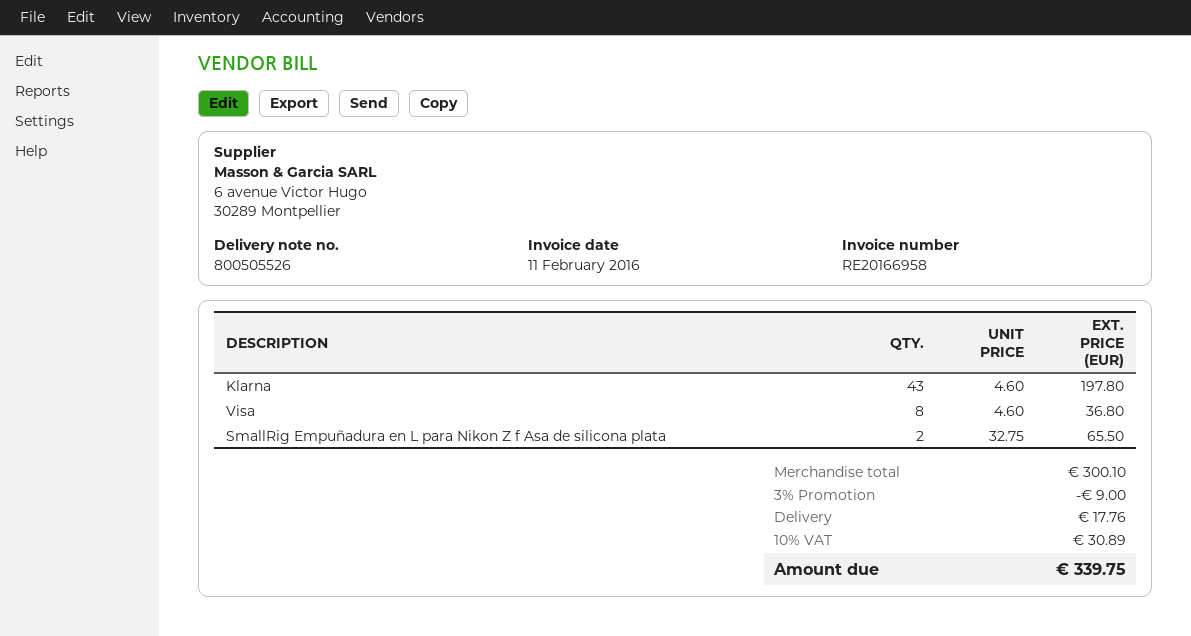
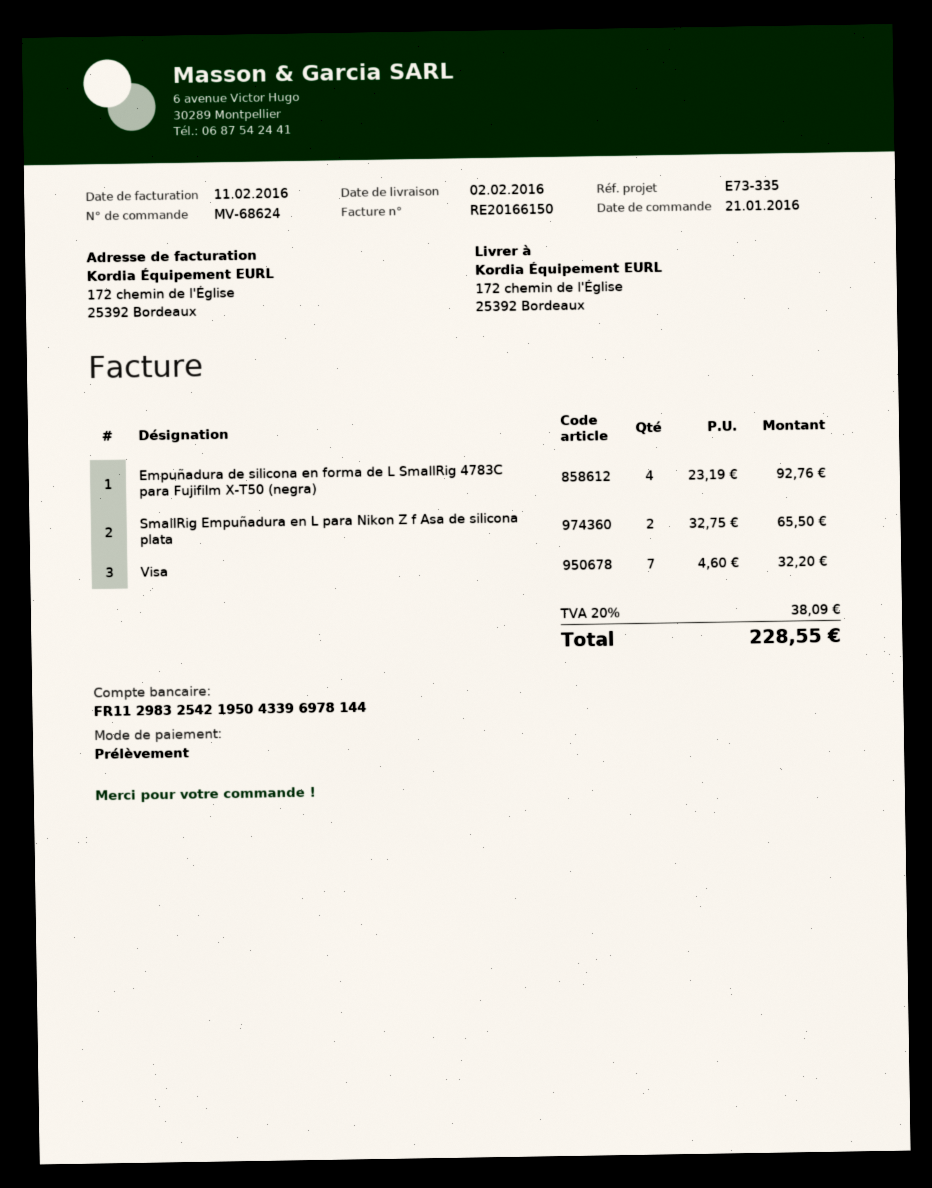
invoice number: RE20166958 -> RE20166150
Klarna: 43 x 4.60 = 197.80 -> none
Visa: 8 x 4.60 = 36.80 -> 7 x 4.60 = 32.20
Empuñadura de silicona en forma de L SmallRig 4783C para Fujifilm X-T50 (negra): none -> 4 x 23.19 = 92.76
discount: 3% = 9.00 -> none
shipping: 17.76 -> none
tax: 10% = 30.89 -> 20% = 38.09
total: 339.75 -> 228.55

